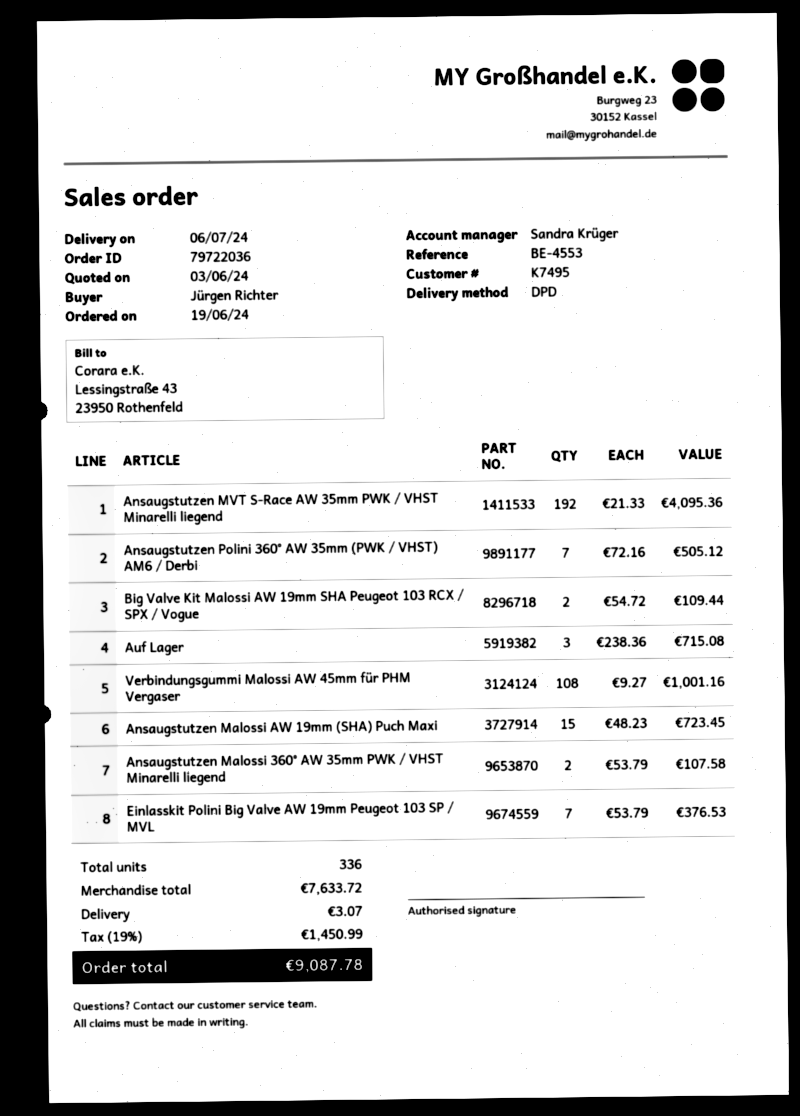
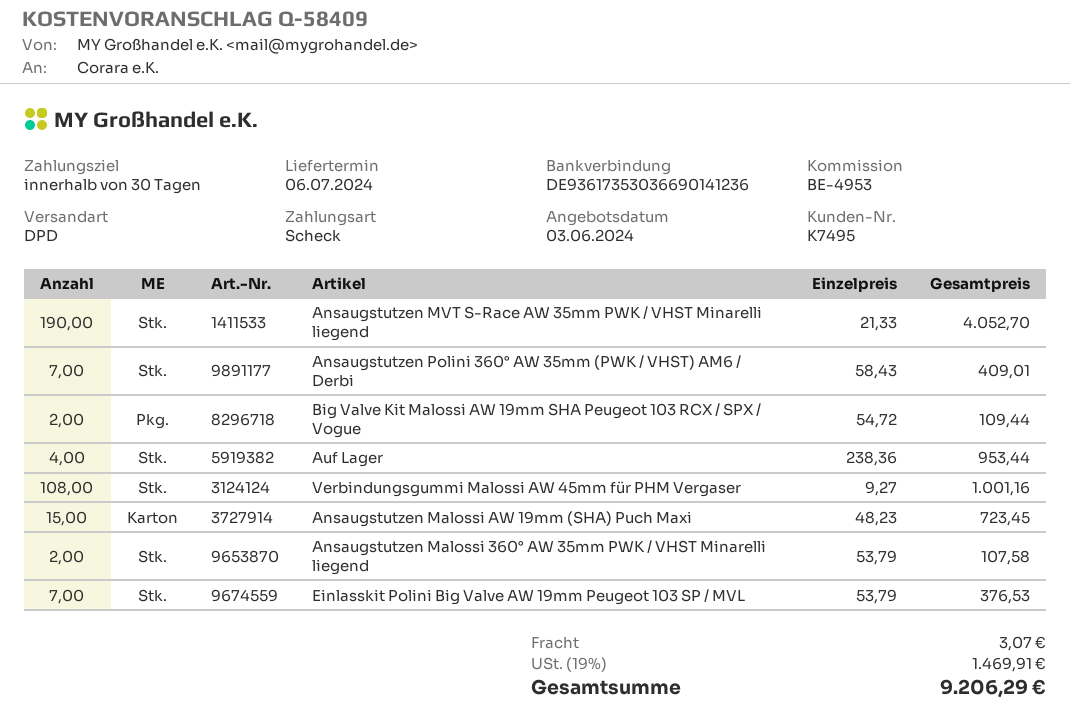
reference: BE-4553 -> BE-4953
Ansaugstutzen MVT S-Race AW 35mm PWK / VHST Minarelli liegend: 192 x 21.33 = 4095.36 -> 190 x 21.33 = 4052.70
Ansaugstutzen Polini 360° AW 35mm (PWK / VHST) AM6 / Derbi: 7 x 72.16 = 505.12 -> 7 x 58.43 = 409.01
Auf Lager: 3 x 238.36 = 715.08 -> 4 x 238.36 = 953.44
tax: 19% = 1450.99 -> 19% = 1469.91
total: 9087.78 -> 9206.29

